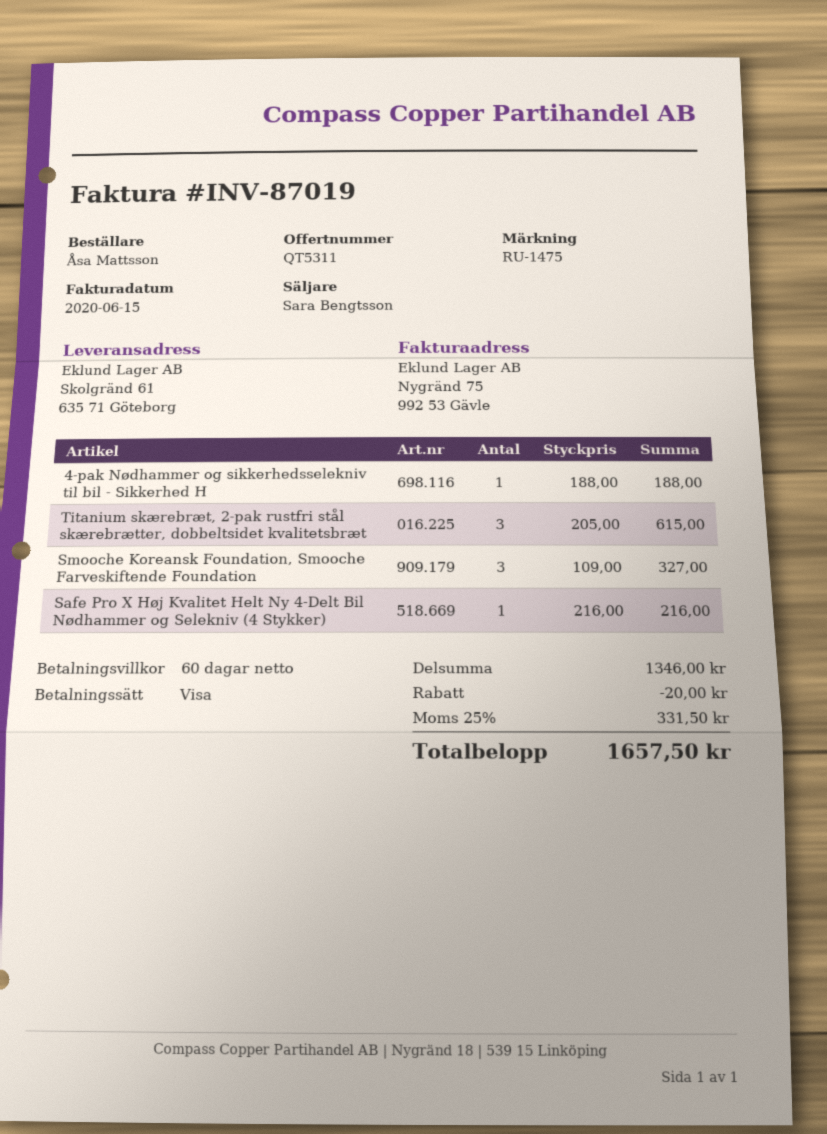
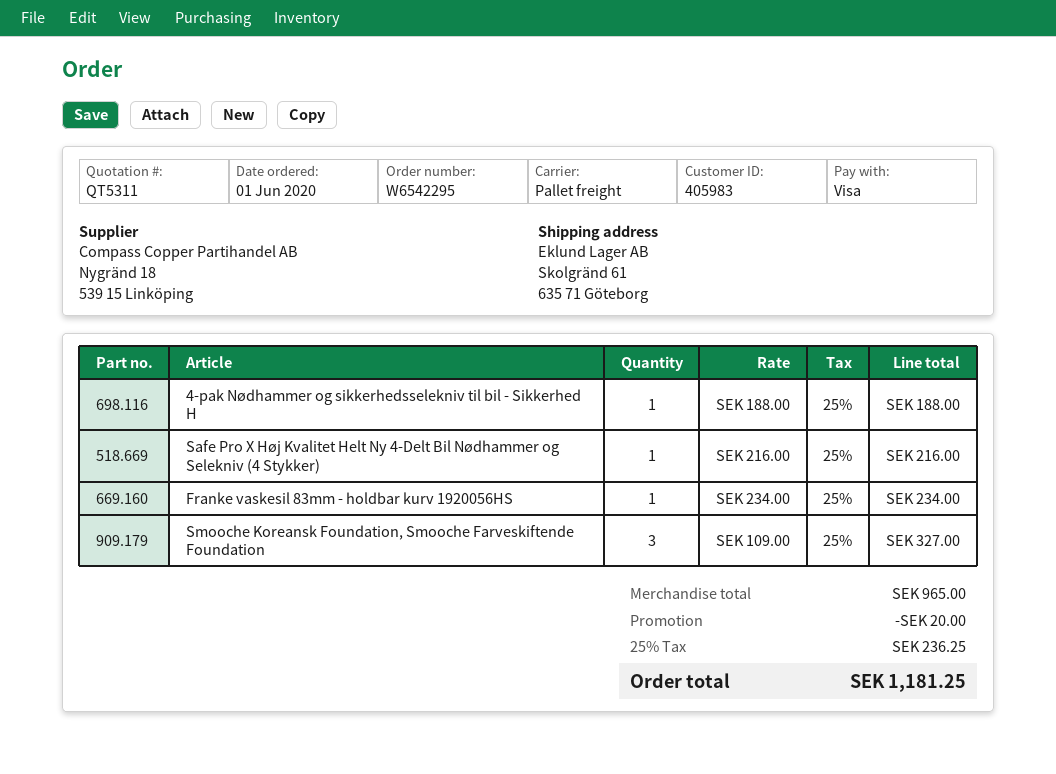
Titanium skærebræt, 2-pak rustfri stål skærebrætter, dobbeltsidet kvalitetsbræt: 3 x 205.00 = 615.00 -> none
Franke vaskesil 83mm - holdbar kurv 1920056HS: none -> 1 x 234.00 = 234.00
subtotal: 1346.00 -> 965.00
tax: 25% = 331.50 -> 25% = 236.25
total: 1657.50 -> 1181.25

